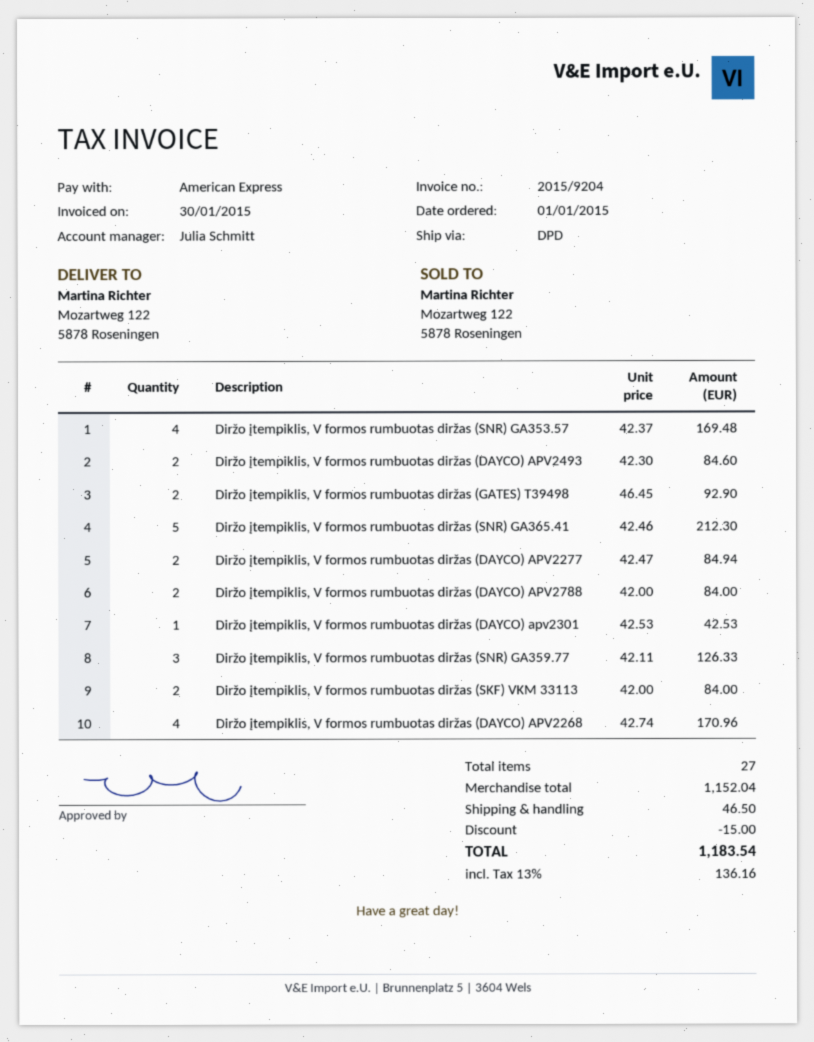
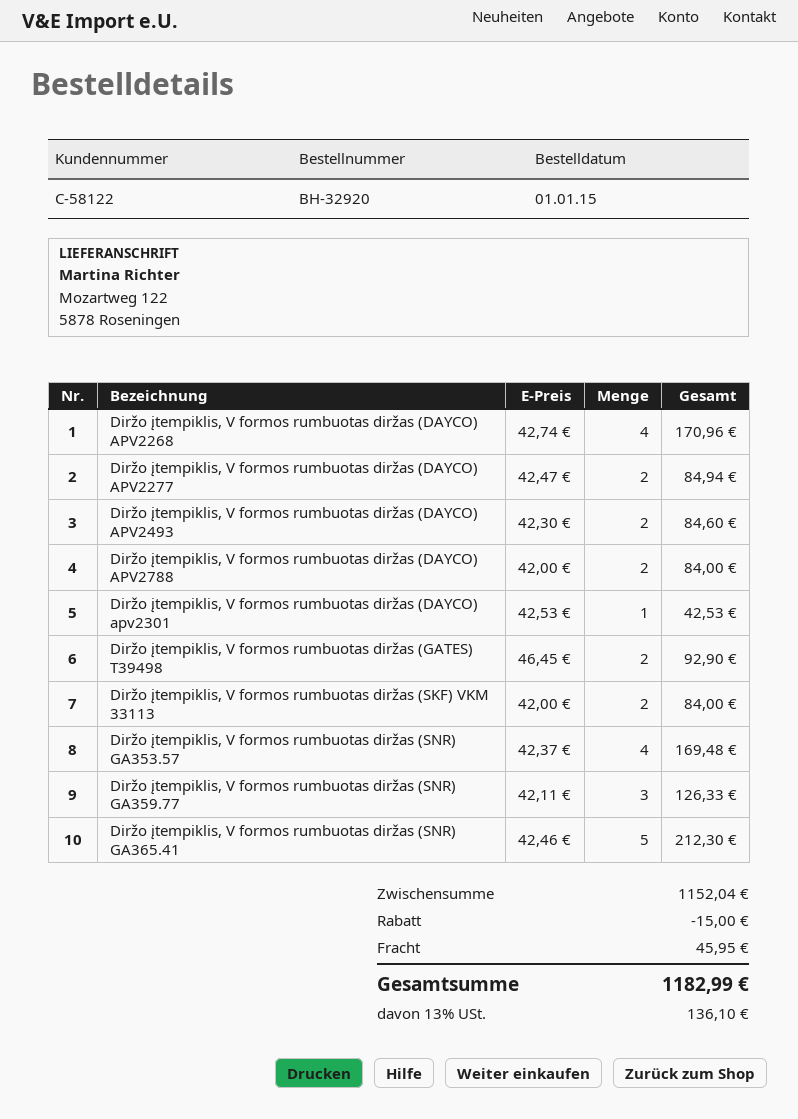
shipping: 46.50 -> 45.95
tax: 13% = 136.16 -> 13% = 136.10
total: 1183.54 -> 1182.99

